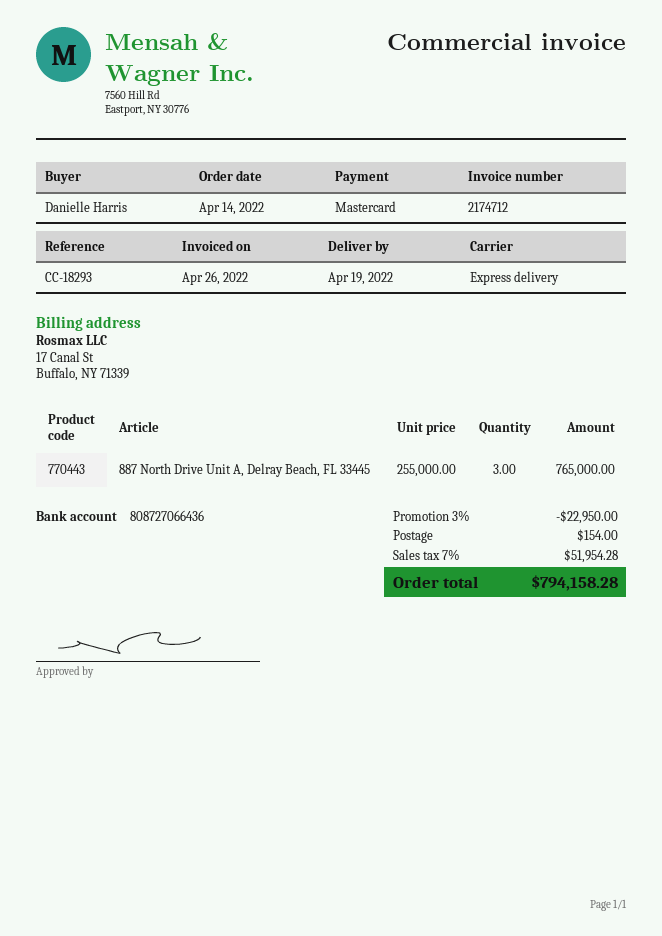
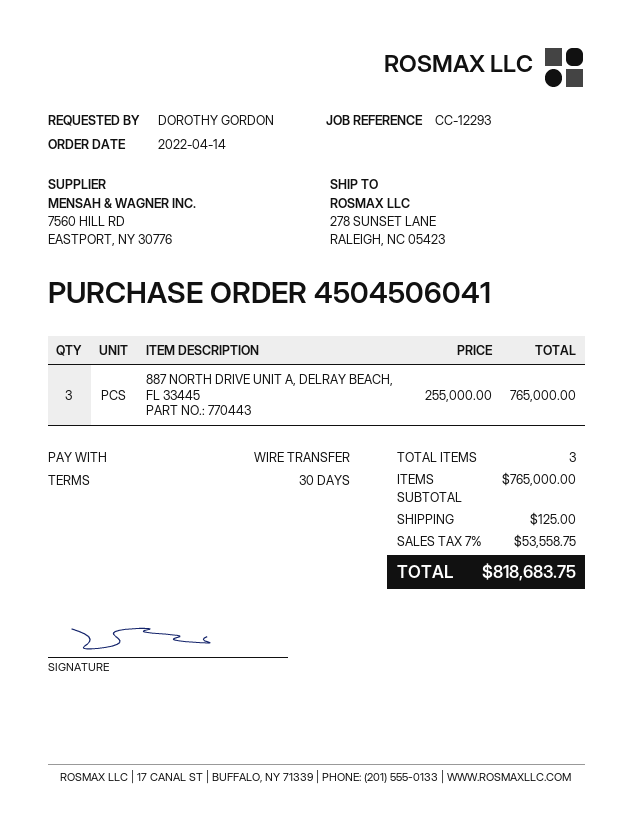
reference: CC-18293 -> CC-12293
ordered by: Danielle Harris -> DOROTHY GORDON
payment method: Mastercard -> bank transfer
discount: 3% = 22950.00 -> none
shipping: 154.00 -> 125.00
tax: 7% = 51954.28 -> 7% = 53558.75
total: 794158.28 -> 818683.75

